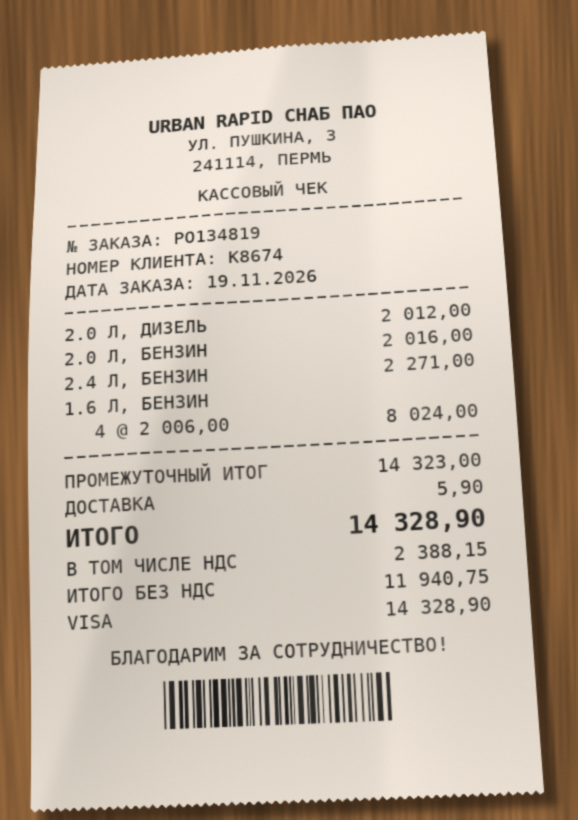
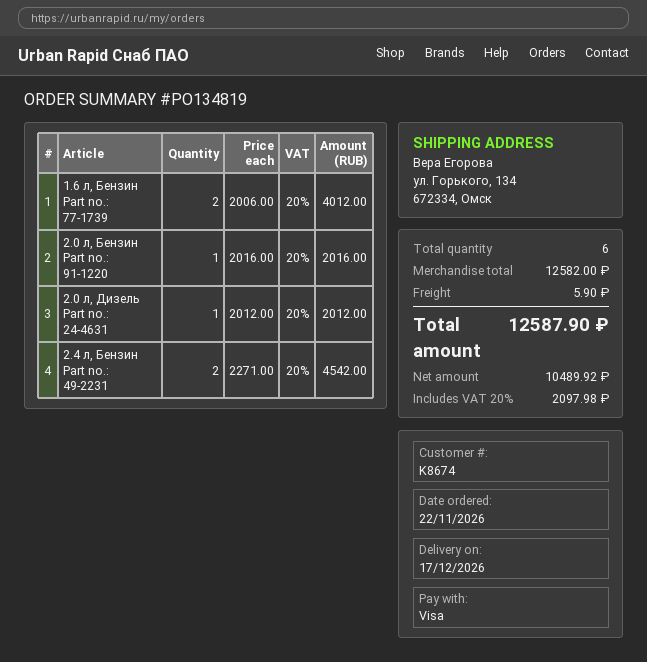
order date: 2026-11-19 -> 2026-11-22
2.4 Л, БЕНЗИН: 1 x 2271.00 = 2271.00 -> 2 x 2271.00 = 4542.00
1.6 Л, БЕНЗИН: 4 x 2006.00 = 8024.00 -> 2 x 2006.00 = 4012.00
subtotal: 14323.00 -> 12582.00
net: 11940.75 -> 10489.92
tax: 2388.15 -> 2097.98
total: 14328.90 -> 12587.90

